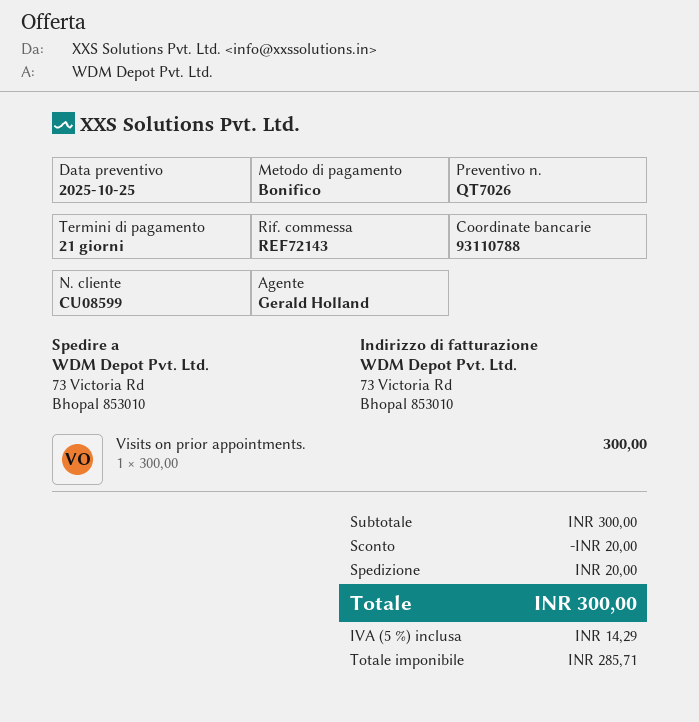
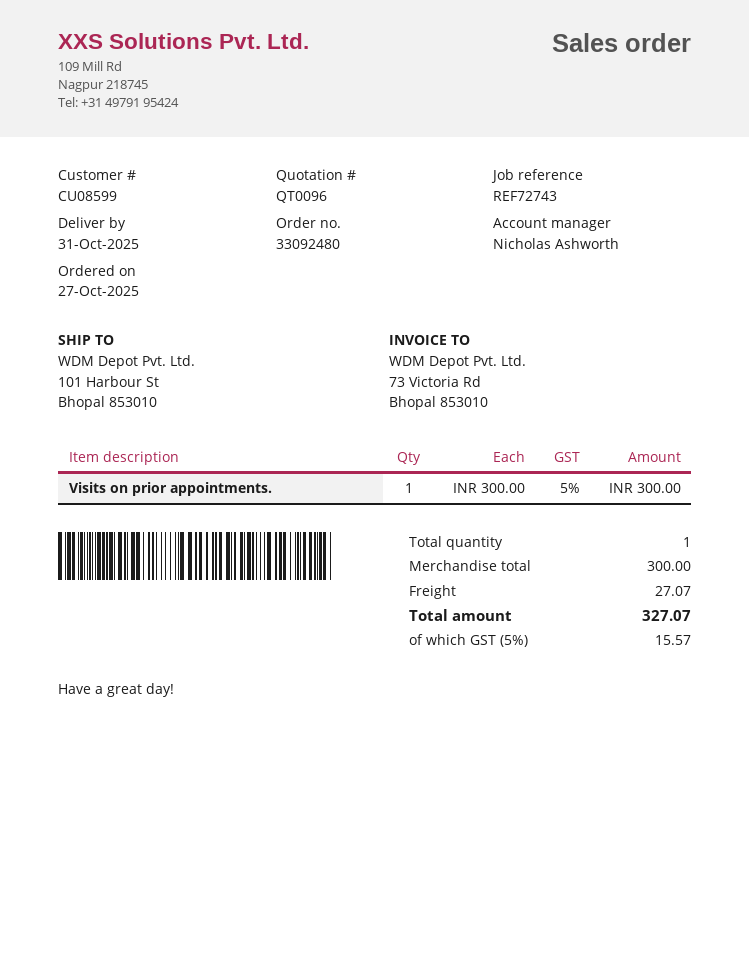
quote number: QT7026 -> QT0096
reference: REF72143 -> REF72743
sales rep: Gerald Holland -> Nicholas Ashworth
ship to: 73 Victoria Rd, Bhopal 853010 -> 101 Harbour St, Bhopal 853010
discount: 20.00 -> none
shipping: 20.00 -> 27.07
tax: 5% = 14.29 -> 5% = 15.57
total: 300.00 -> 327.07

